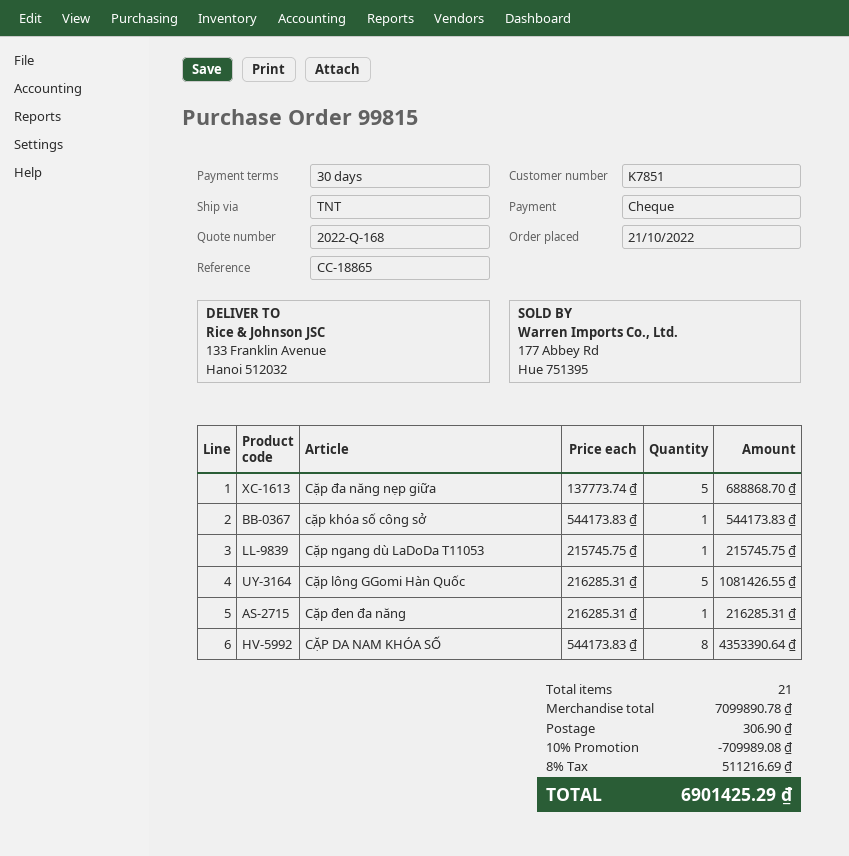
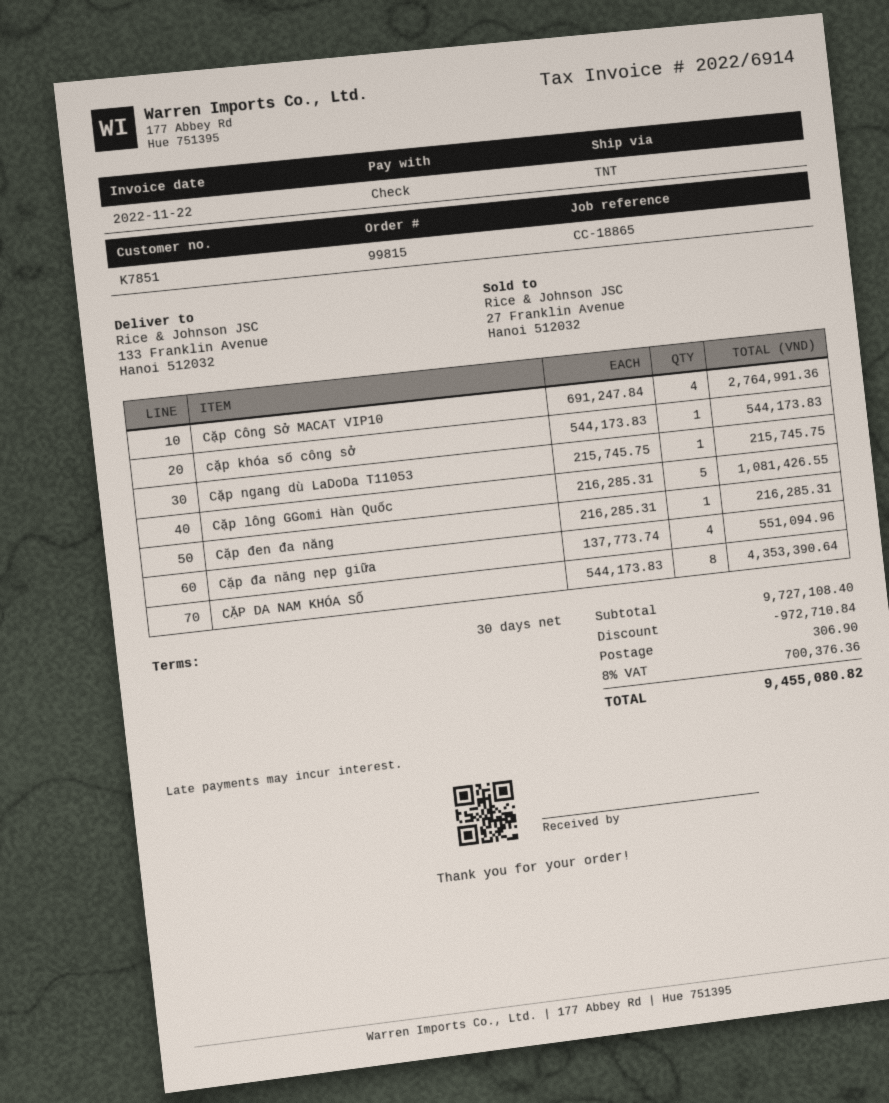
Cặp đa năng nẹp giữa: 5 x 137773.74 = 688868.70 -> 4 x 137773.74 = 551094.96
Cặp Công Sở MACAT VIP10: none -> 4 x 691247.84 = 2764991.36
subtotal: 7099890.78 -> 9727108.40
discount: 709989.08 -> 972710.84
tax: 8% = 511216.69 -> 8% = 700376.36
total: 6901425.29 -> 9455080.82

